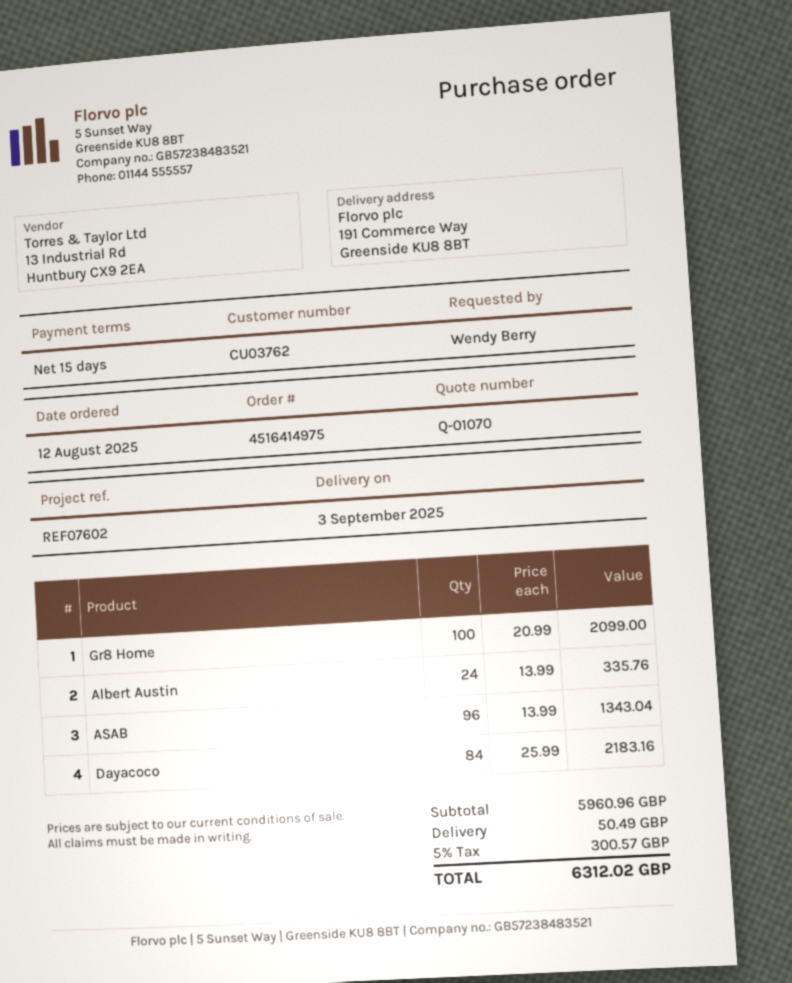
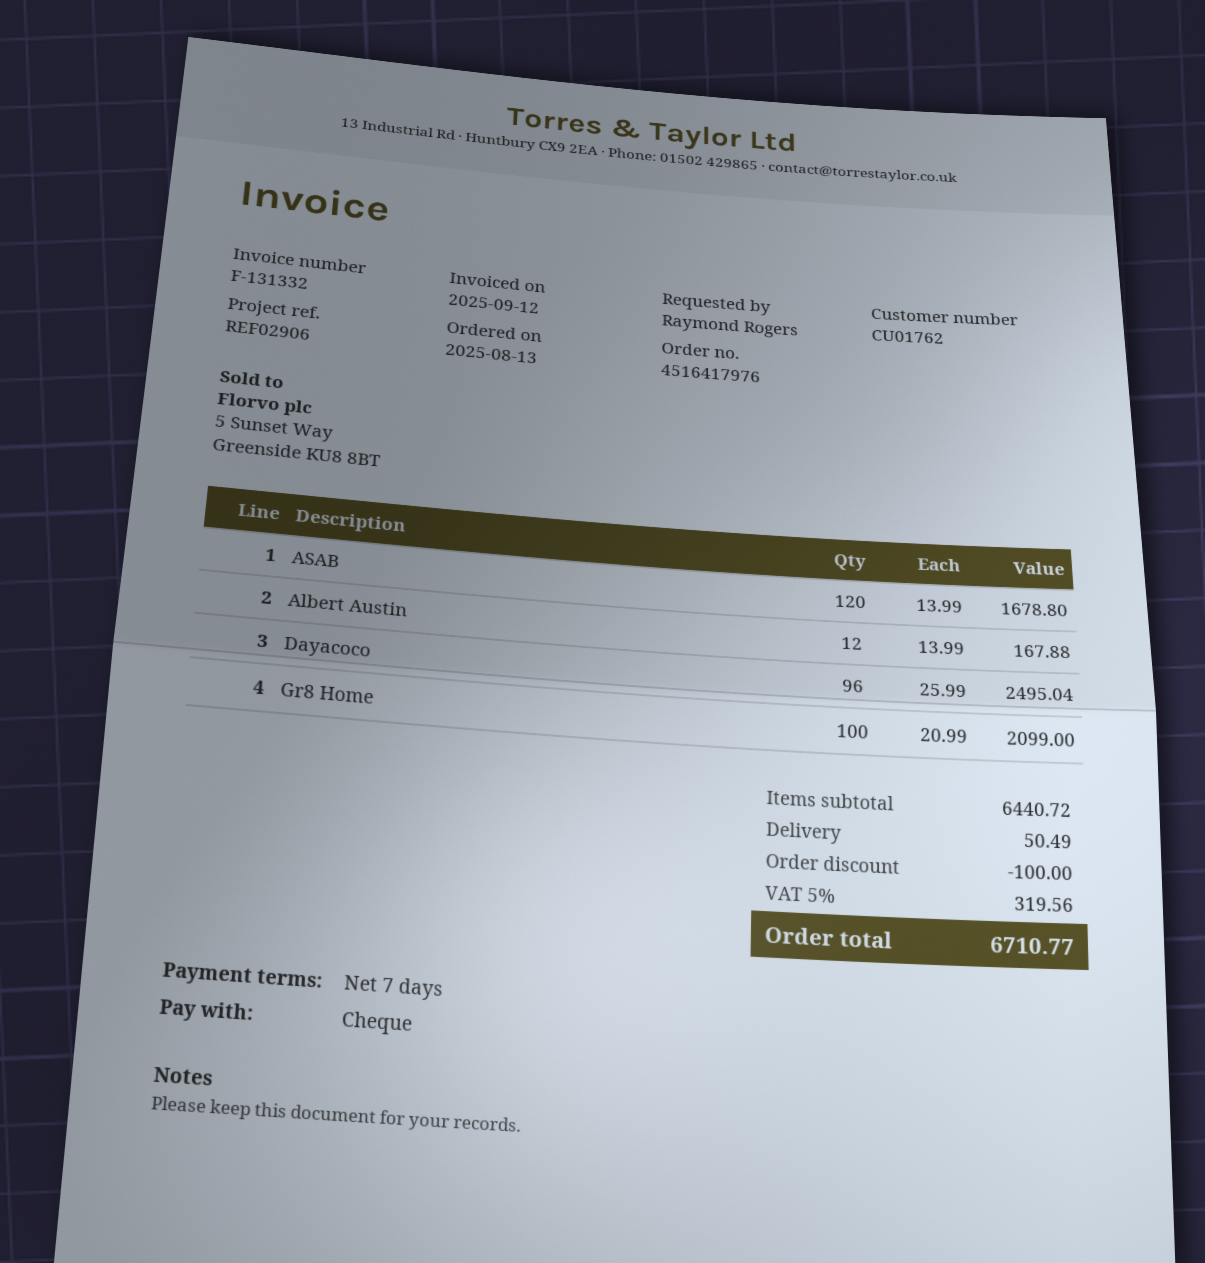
order number: 4516414975 -> 4516417976
order date: 2025-08-12 -> 2025-08-13
payment terms: 15 days -> 7 days
customer number: CU03762 -> CU01762
reference: REF07602 -> REF02906
ordered by: Wendy Berry -> Raymond Rogers
Albert Austin: 24 x 13.99 = 335.76 -> 12 x 13.99 = 167.88
ASAB: 96 x 13.99 = 1343.04 -> 120 x 13.99 = 1678.80
Dayacoco: 84 x 25.99 = 2183.16 -> 96 x 25.99 = 2495.04
subtotal: 5960.96 -> 6440.72
discount: none -> 100.00
tax: 5% = 300.57 -> 5% = 319.56
total: 6312.02 -> 6710.77

